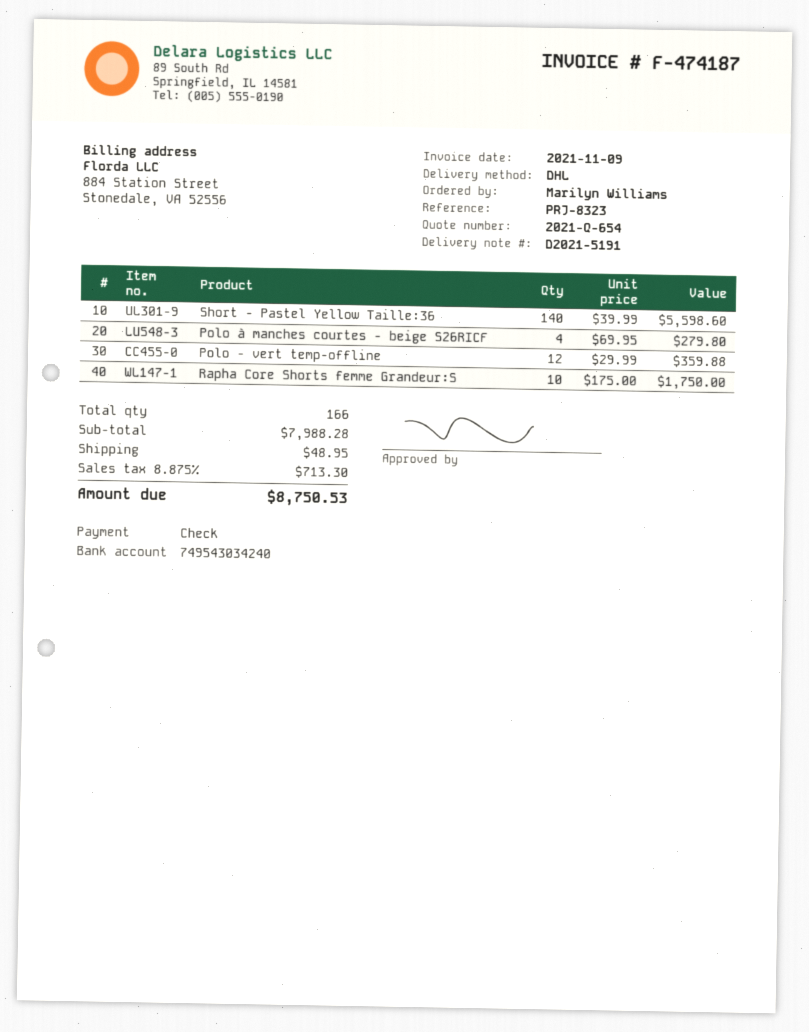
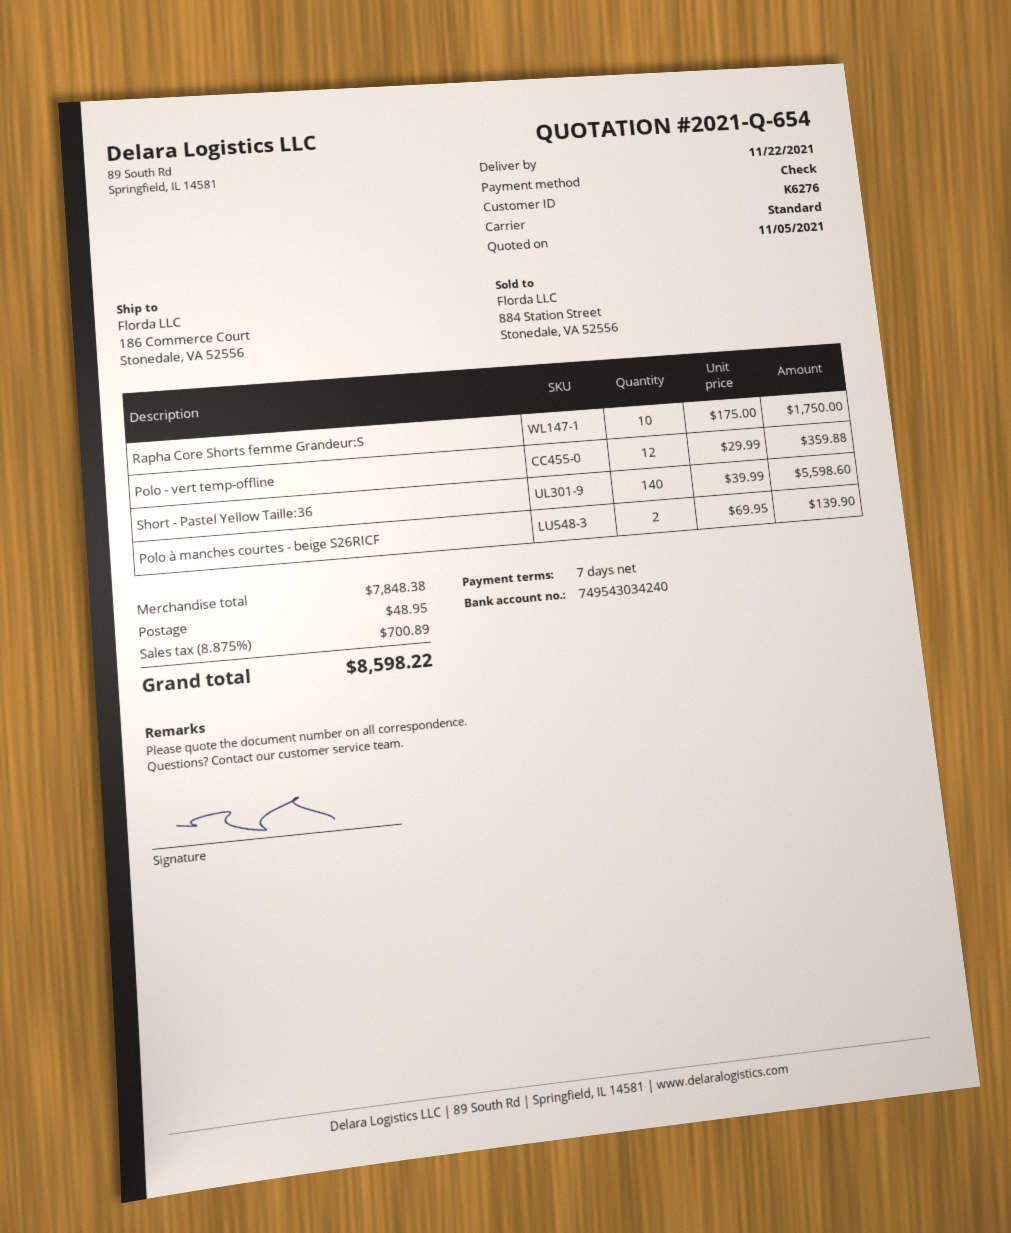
shipping method: DHL -> standard
Polo à manches courtes - beige S26RICF: 4 x 69.95 = 279.80 -> 2 x 69.95 = 139.90
subtotal: 7988.28 -> 7848.38
tax: 8.875% = 713.30 -> 8.875% = 700.89
total: 8750.53 -> 8598.22

